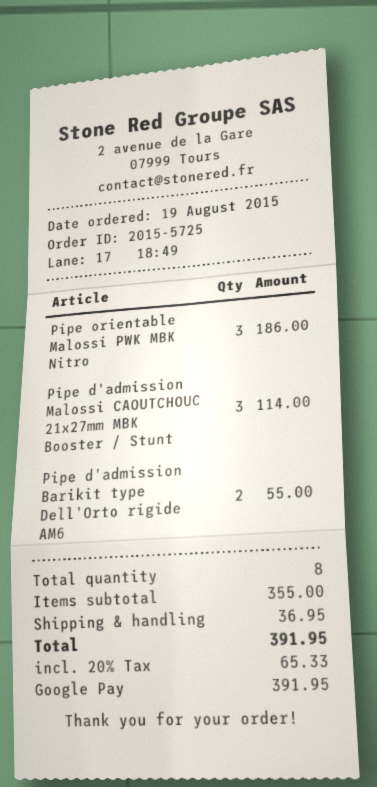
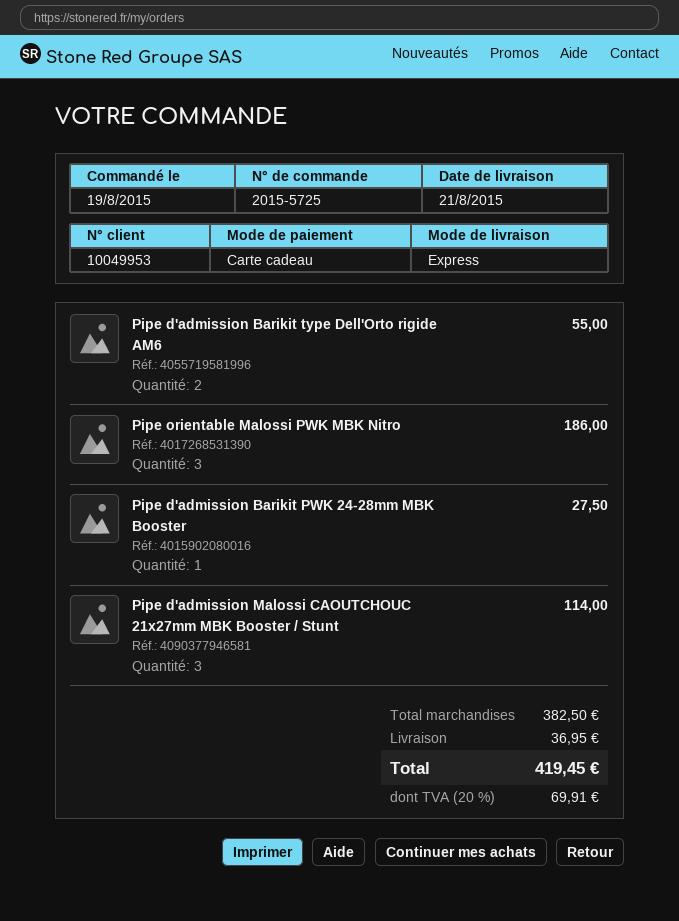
payment method: Google Pay -> gift card
Pipe d'admission Barikit PWK 24-28mm MBK Booster: none -> 1 for 27.50
subtotal: 355.00 -> 382.50
tax: 20% = 65.33 -> 20% = 69.91
total: 391.95 -> 419.45

